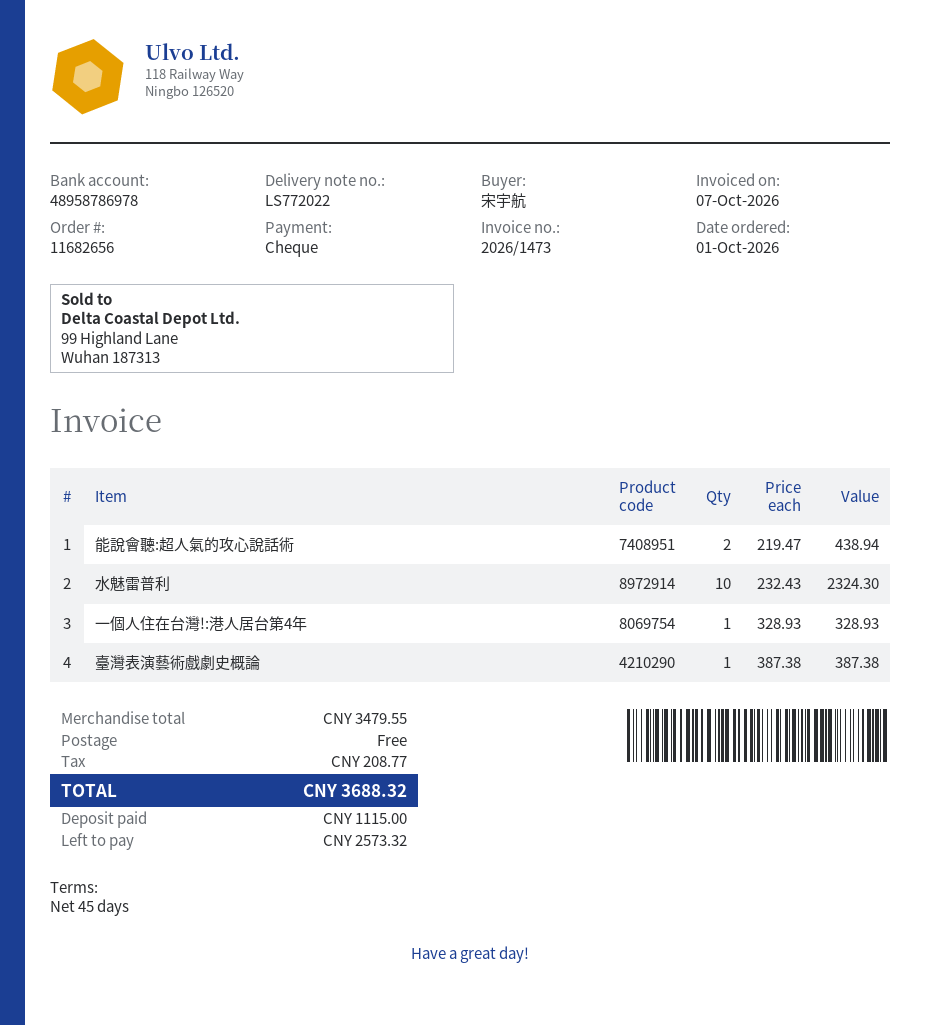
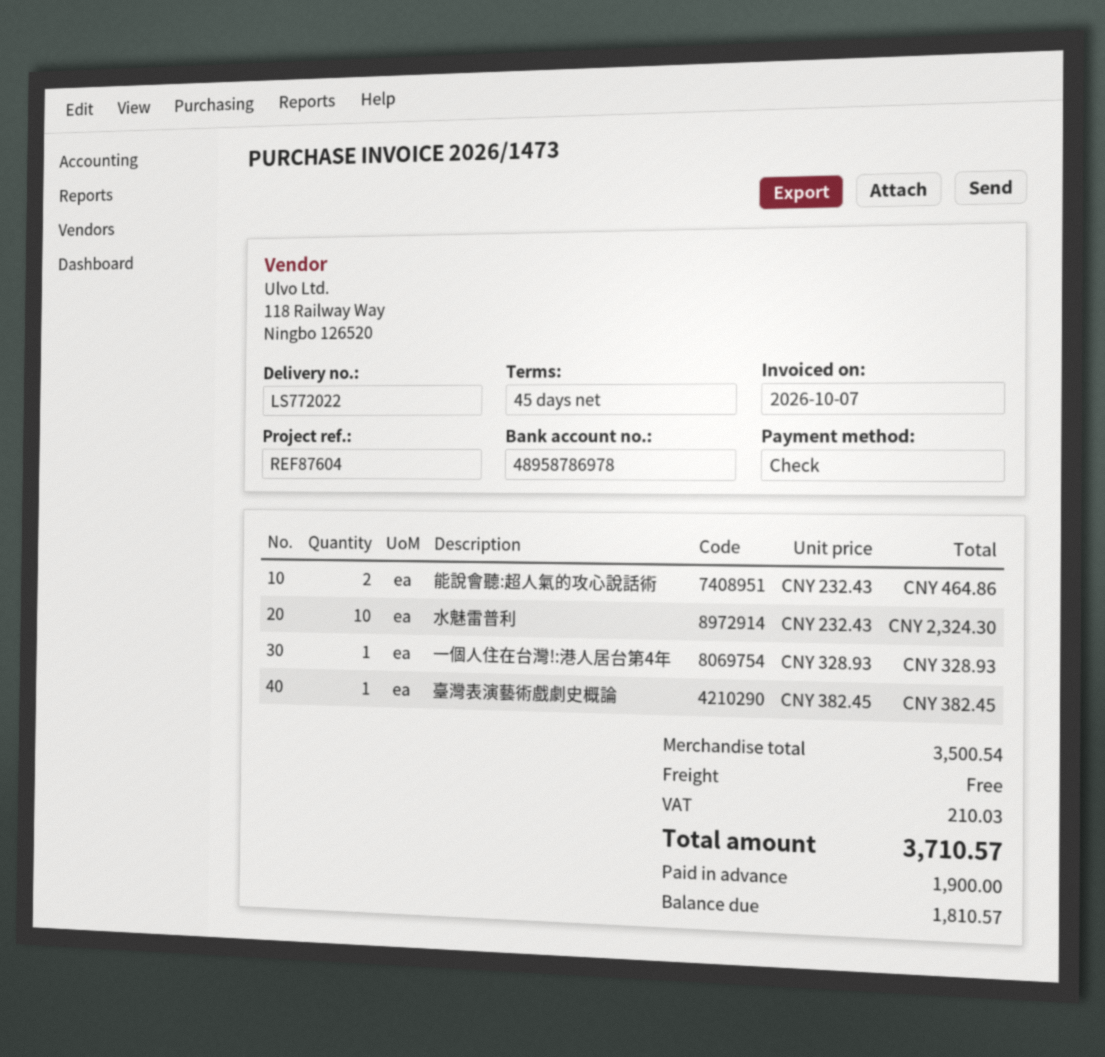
能說會聽:超人氣的攻心說話術: 2 x 219.47 = 438.94 -> 2 x 232.43 = 464.86
臺灣表演藝術戲劇史概論: 1 x 387.38 = 387.38 -> 1 x 382.45 = 382.45
subtotal: 3479.55 -> 3500.54
tax: 208.77 -> 210.03
total: 3688.32 -> 3710.57
deposit: 1115.00 -> 1900.00
balance: 2573.32 -> 1810.57

